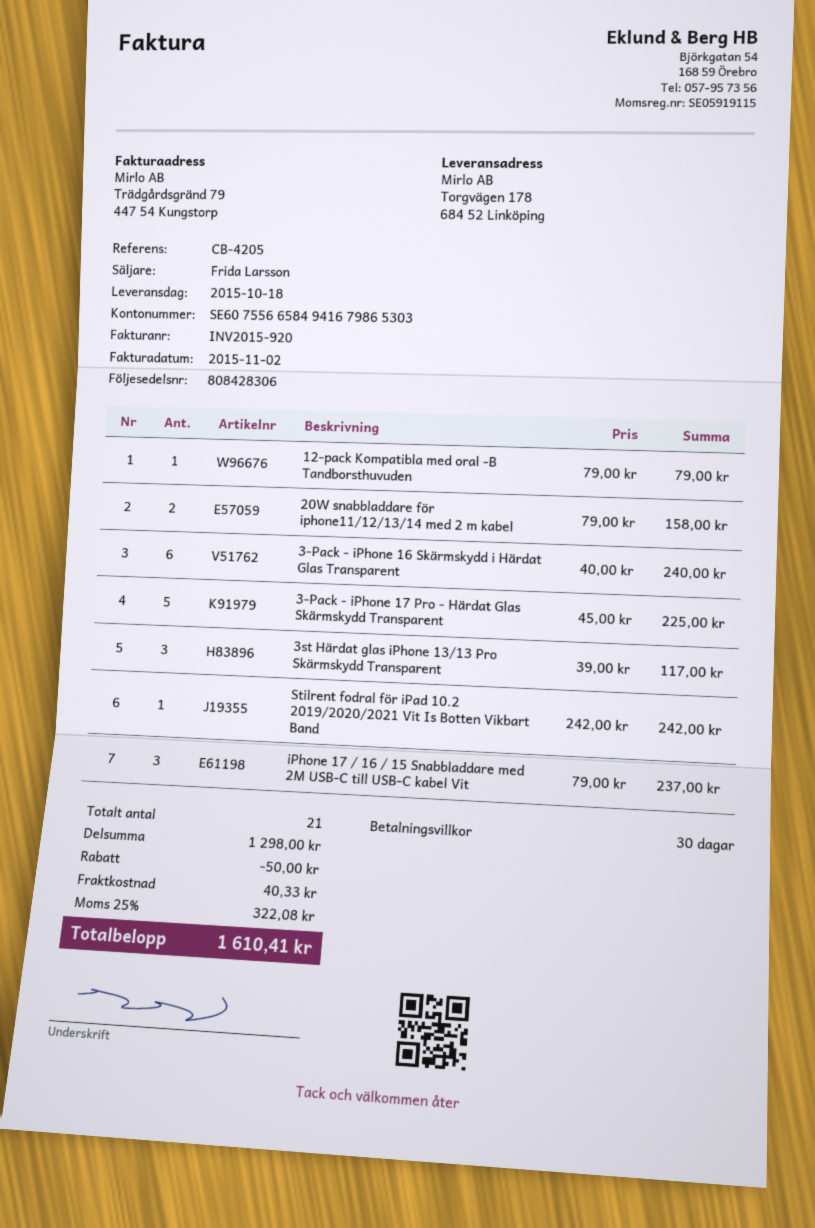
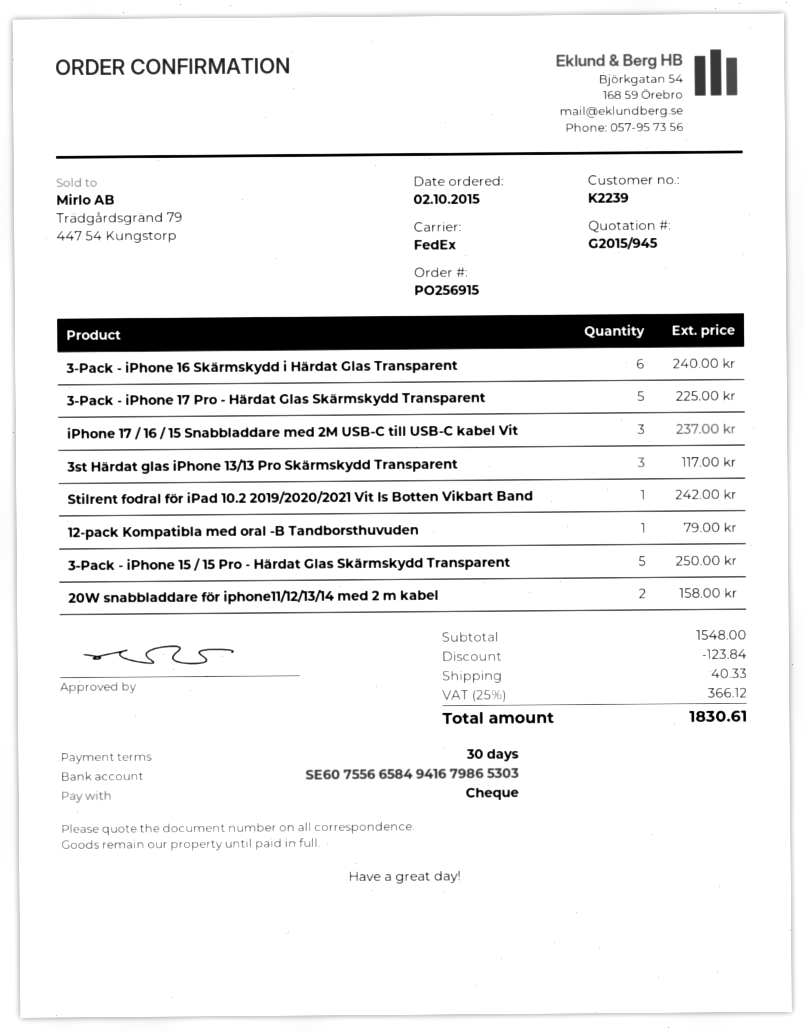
3-Pack - iPhone 15 / 15 Pro - Härdat Glas Skärmskydd Transparent: none -> 5 for 250.00
subtotal: 1298.00 -> 1548.00
discount: 50.00 -> 123.84
tax: 25% = 322.08 -> 25% = 366.12
total: 1610.41 -> 1830.61

